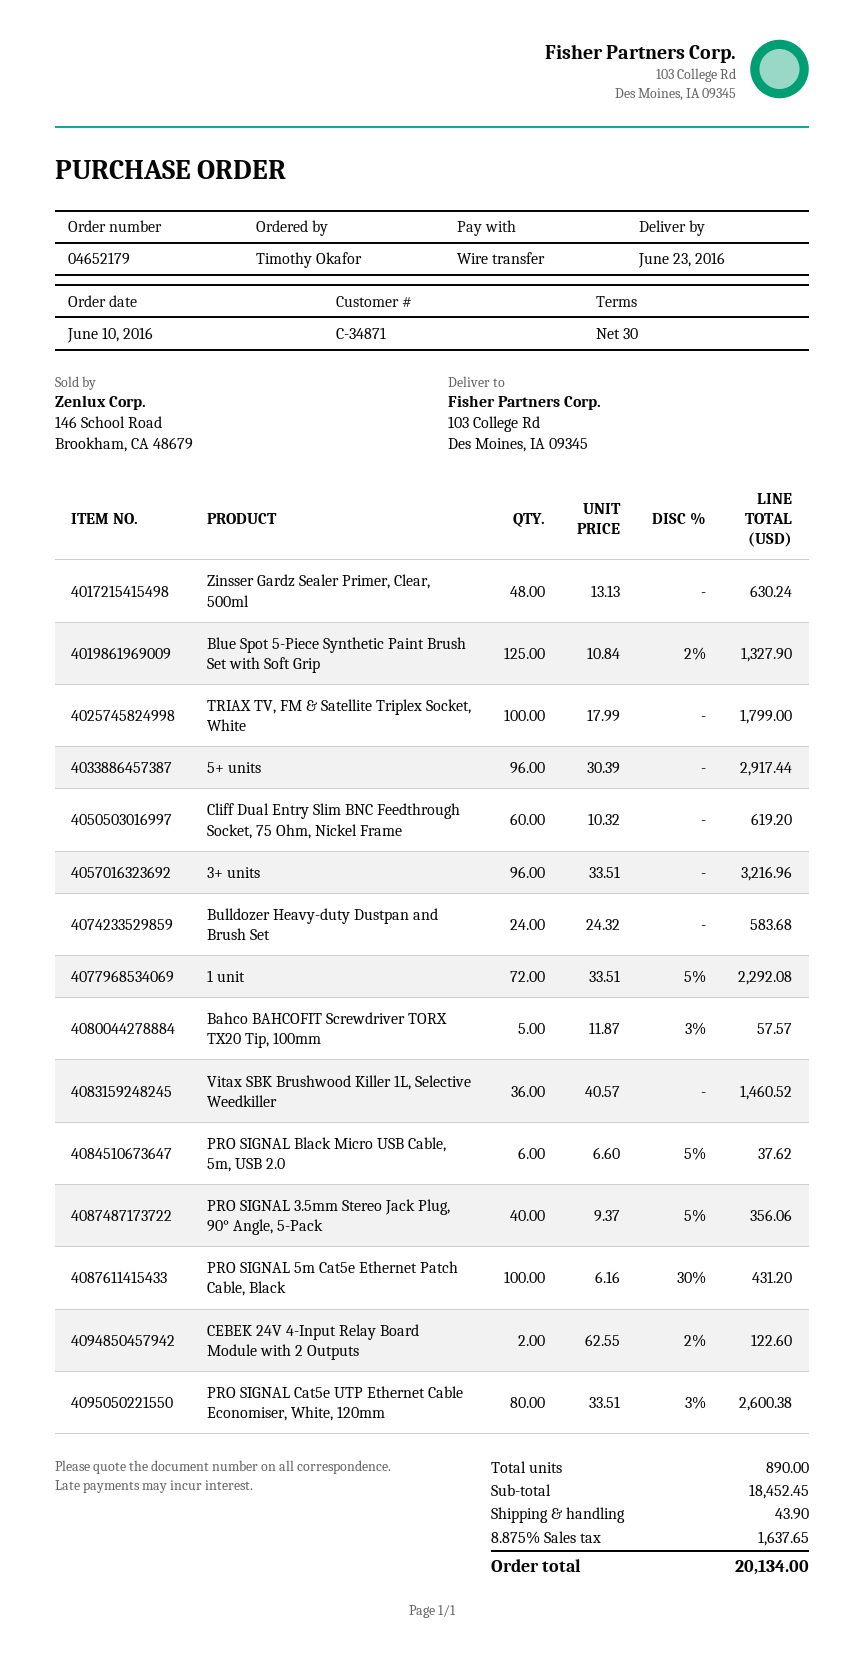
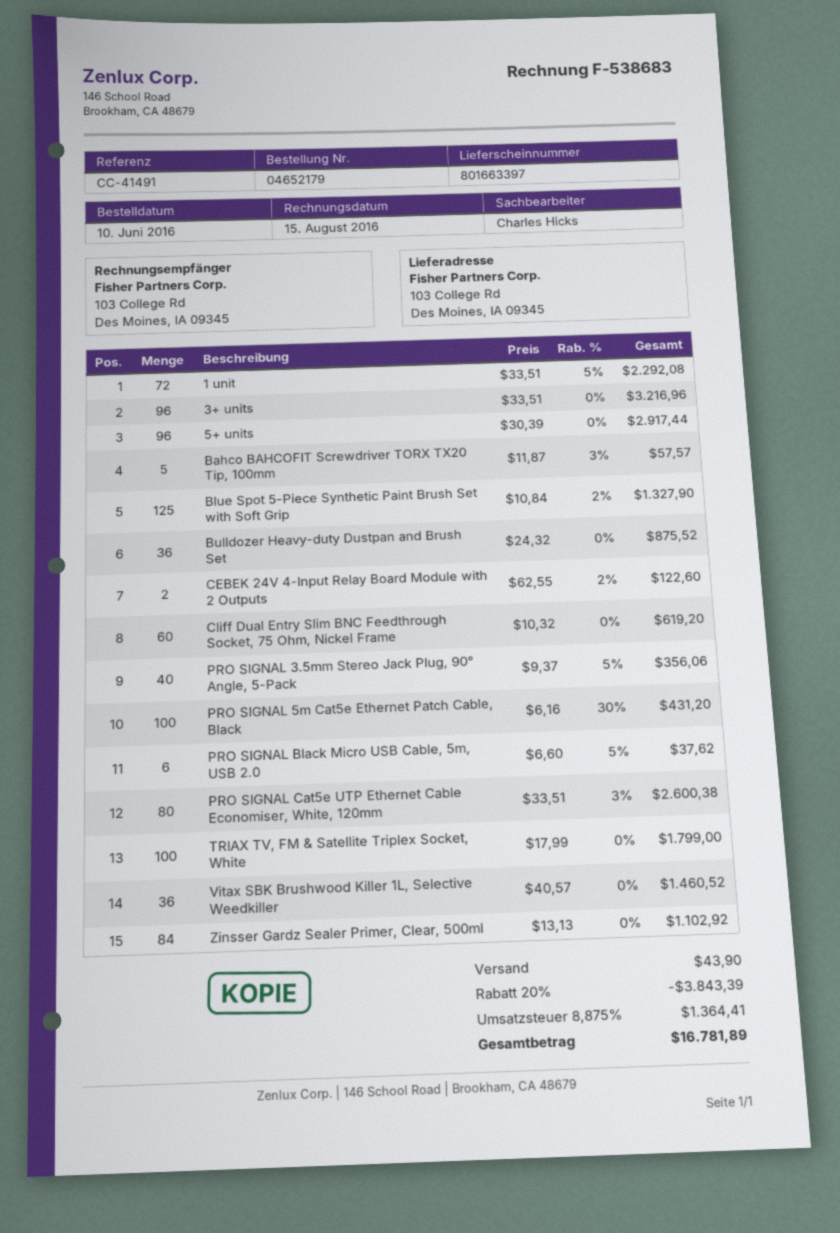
Zinsser Gardz Sealer Primer, Clear, 500ml: 48 x 13.13 = 630.24 -> 84 x 13.13 = 1102.92
Bulldozer Heavy-duty Dustpan and Brush Set: 24 x 24.32 = 583.68 -> 36 x 24.32 = 875.52
discount: none -> 20% = 3843.39
tax: 8.875% = 1637.65 -> 8.875% = 1364.41
total: 20134.00 -> 16781.89

